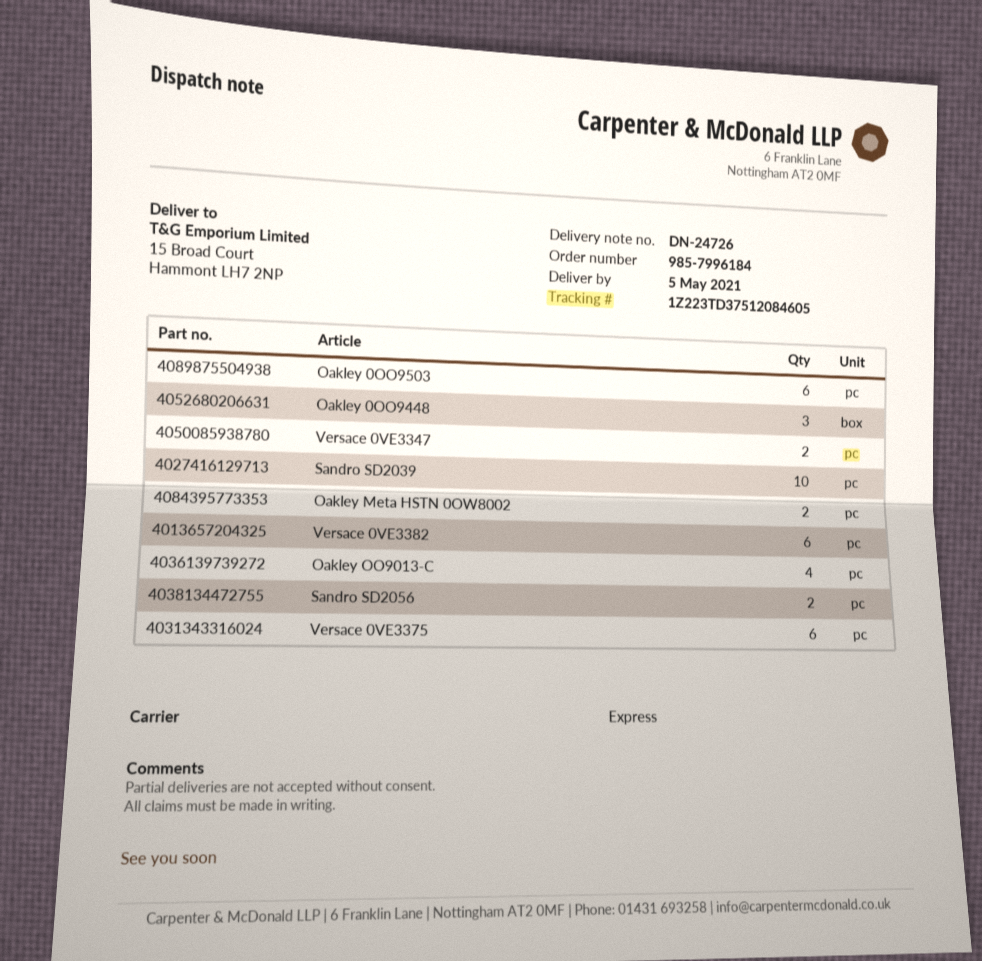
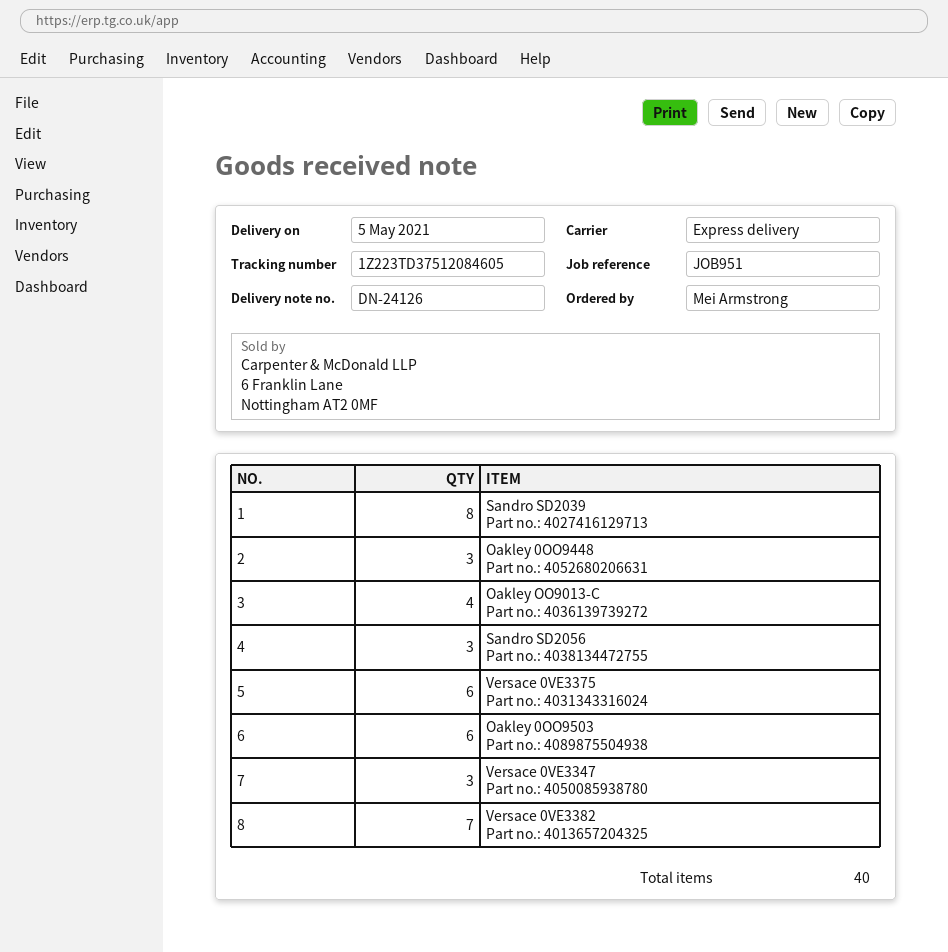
delivery note number: DN-24726 -> DN-24126
Versace 0VE3347: 2 -> 3
Sandro SD2039: 10 -> 8
Oakley Meta HSTN 0OW8002: 2 -> none
Versace 0VE3382: 6 -> 7
Sandro SD2056: 2 -> 3

